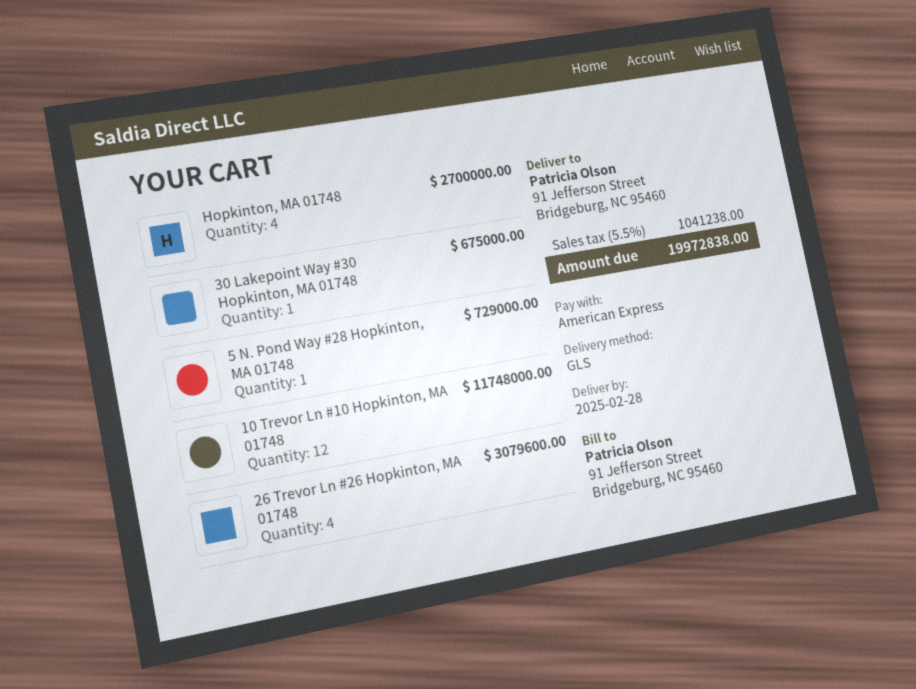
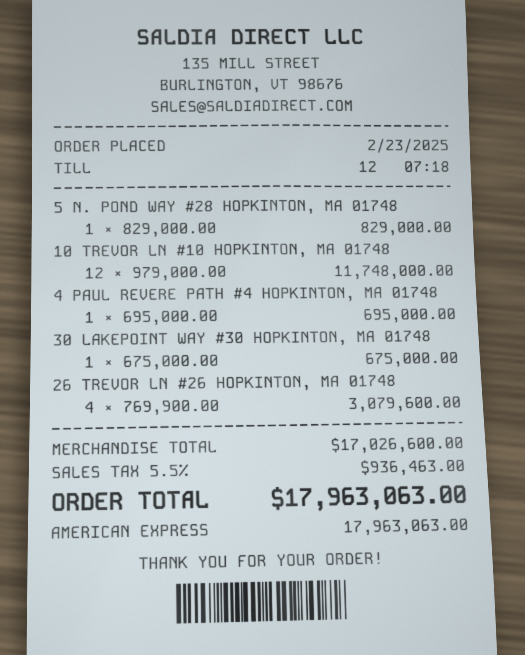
Hopkinton, MA 01748: 4 for 2700000.00 -> none
5 N. Pond Way #28 Hopkinton, MA 01748: 1 for 729000.00 -> 1 for 829000.00
4 PAUL REVERE PATH #4 HOPKINTON, MA 01748: none -> 1 for 695000.00
tax: 5.5% = 1041238.00 -> 5.5% = 936463.00
total: 19972838.00 -> 17963063.00

